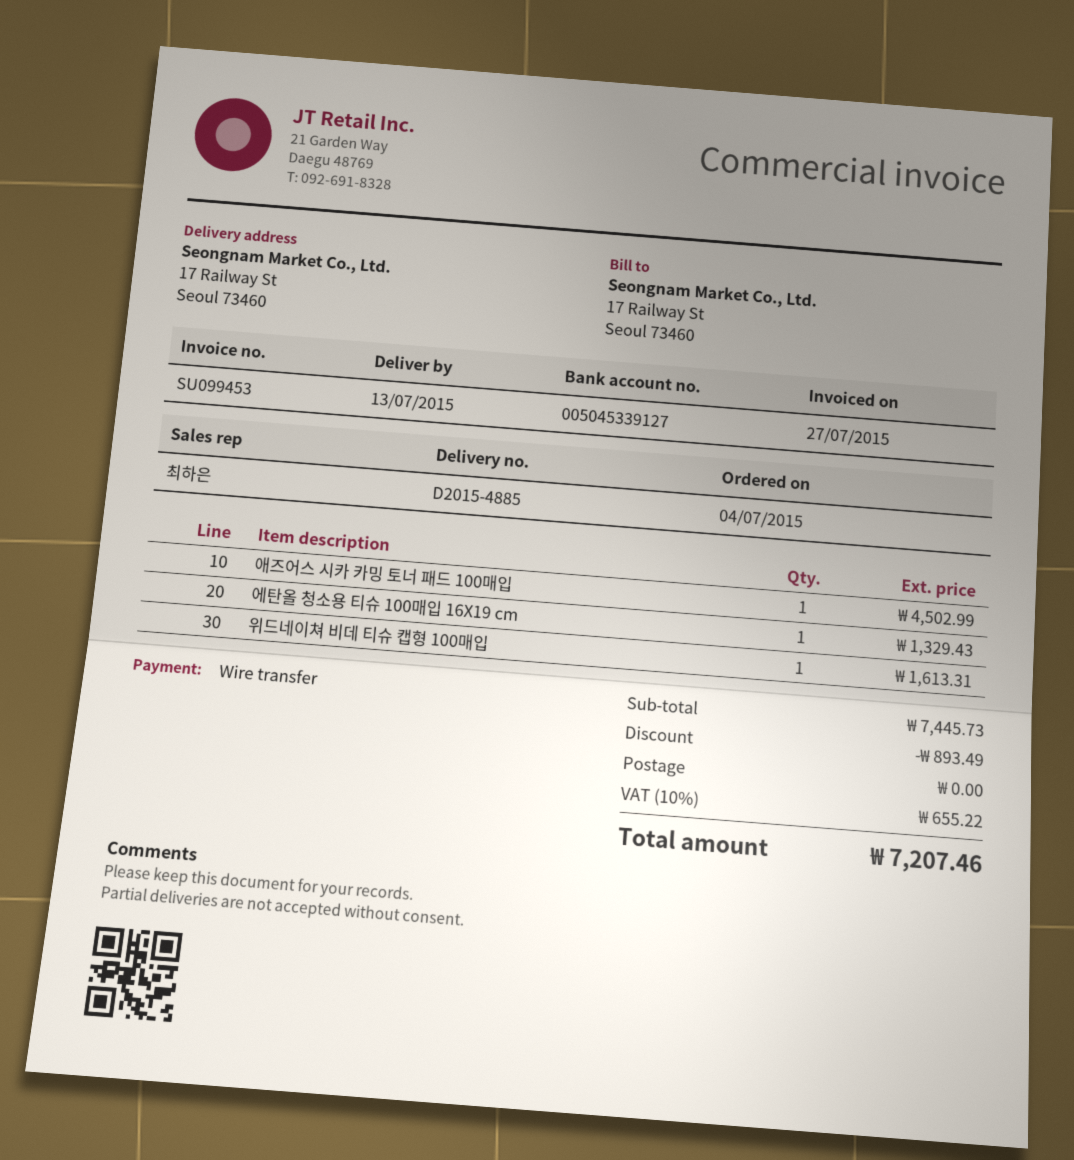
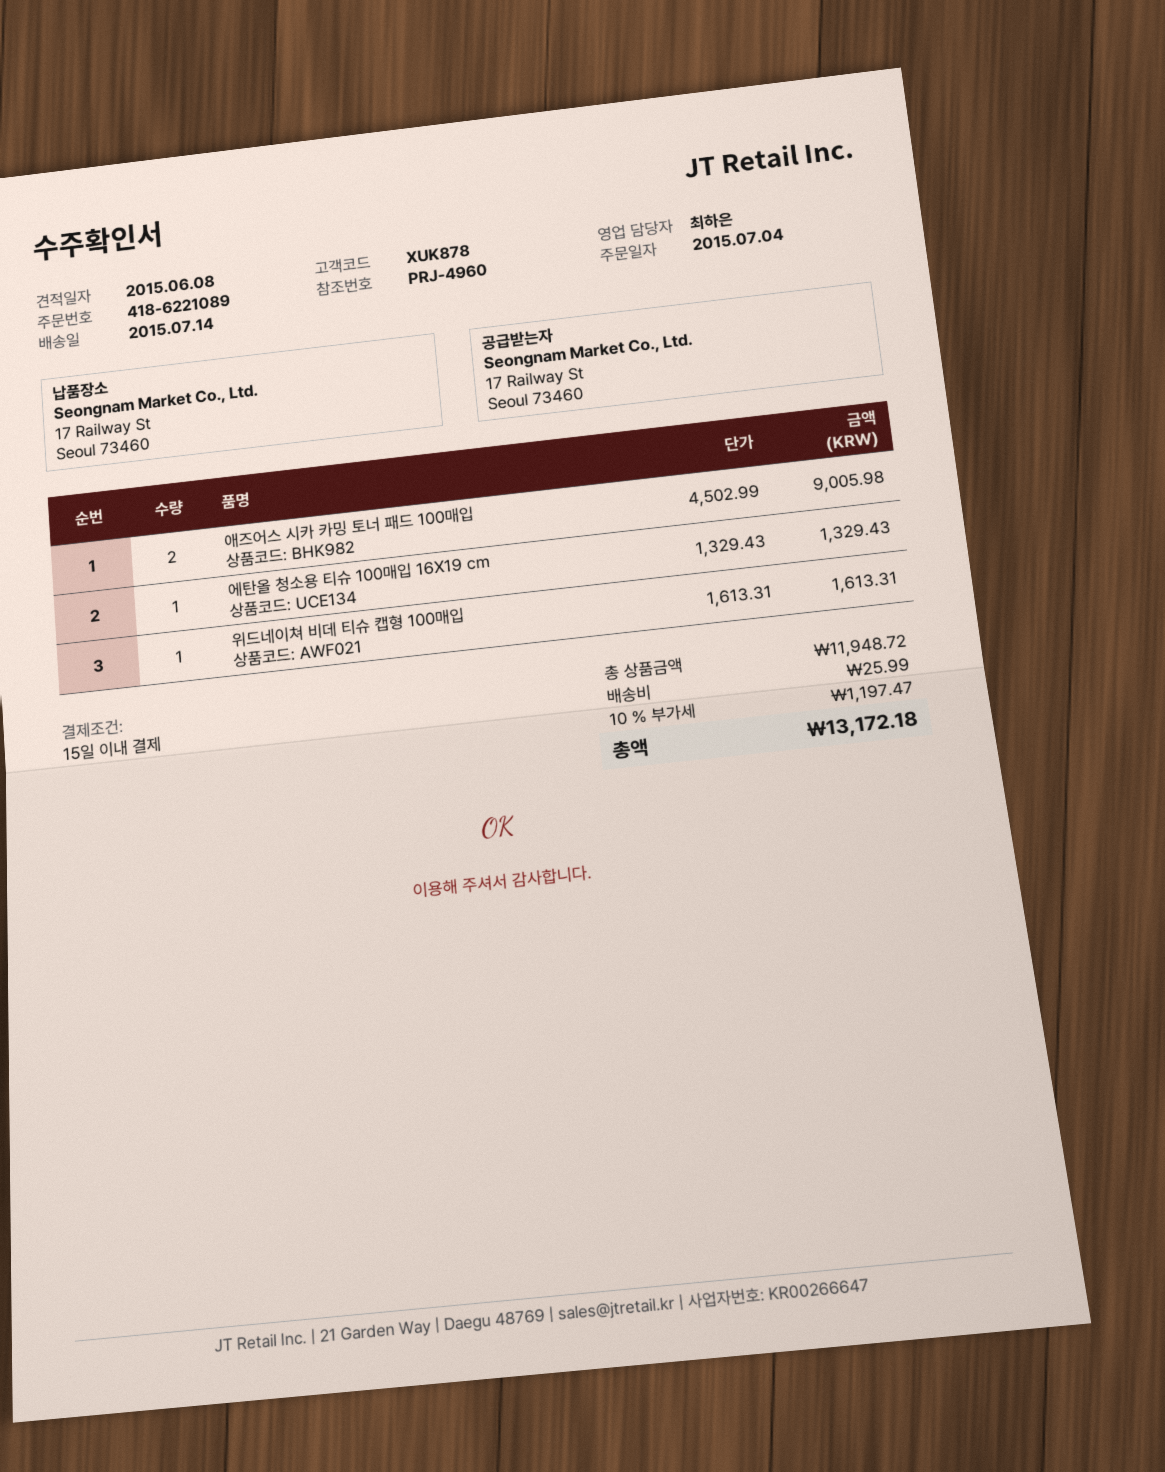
delivery date: 2015-07-13 -> 2015-07-14
애즈어스 시카 카밍 토너 패드 100매입: 1 for 4502.99 -> 2 for 9005.98
subtotal: 7445.73 -> 11948.72
discount: 893.49 -> none
shipping: 0.00 -> 25.99
tax: 10% = 655.22 -> 10% = 1197.47
total: 7207.46 -> 13172.18

